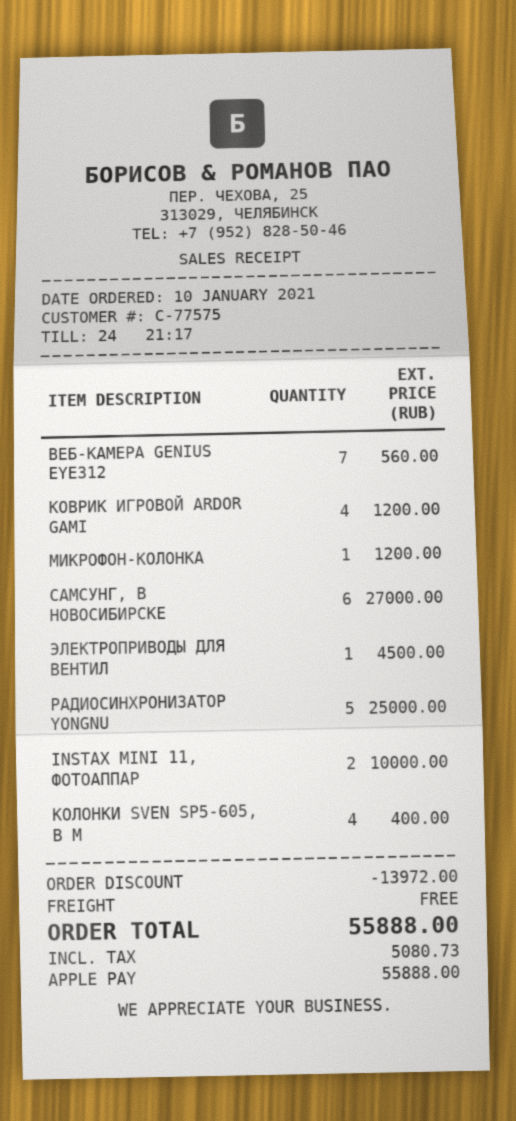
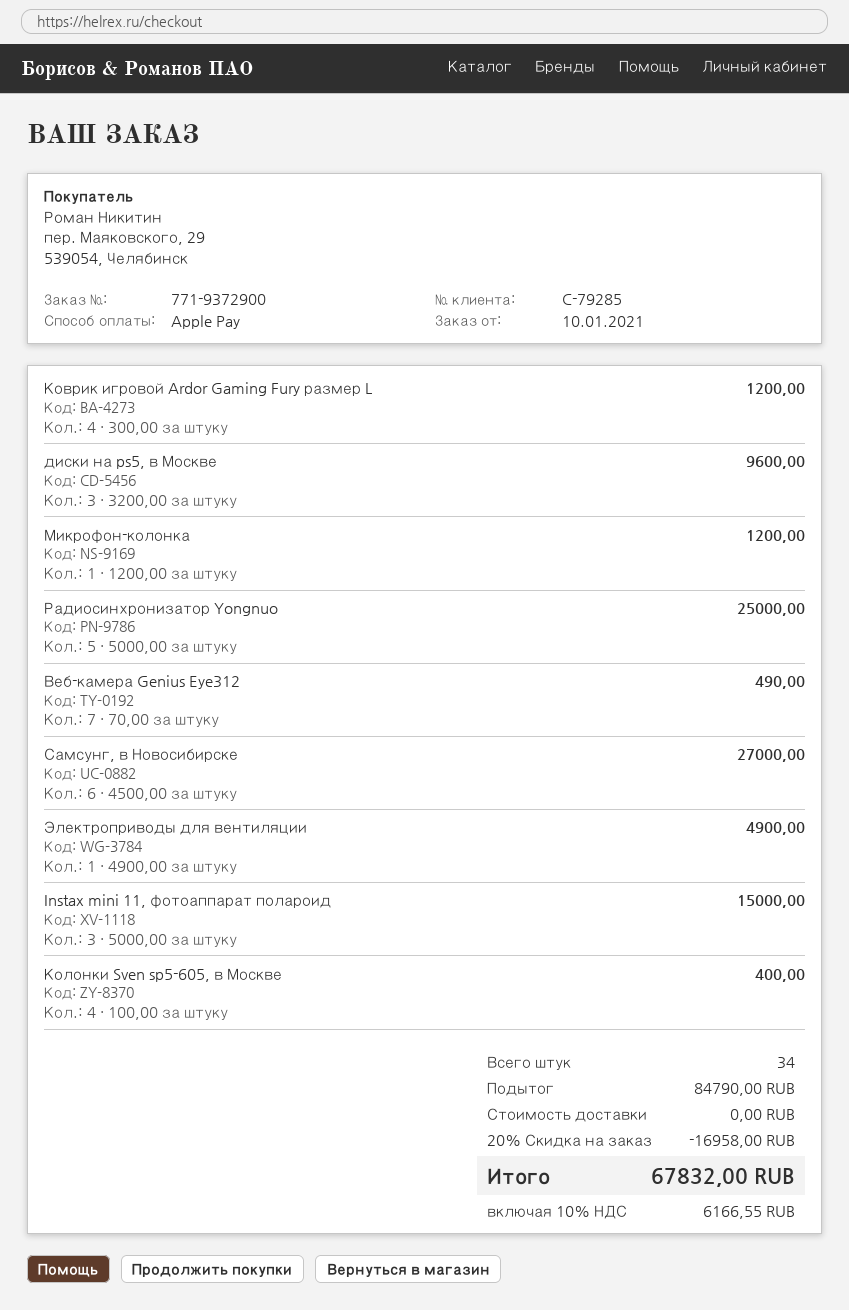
customer number: C-77575 -> C-79285
ВЕБ-КАМЕРА GENIUS EYE312: 7 for 560.00 -> 7 for 490.00
ЭЛЕКТРОПРИВОДЫ ДЛЯ ВЕНТИЛ: 1 for 4500.00 -> 1 for 4900.00
INSTAX MINI 11, ФОТОАППАР: 2 for 10000.00 -> 3 for 15000.00
диски на ps5, в Москве: none -> 3 for 9600.00
discount: 13972.00 -> 16958.00
tax: 5080.73 -> 6166.55
total: 55888.00 -> 67832.00

